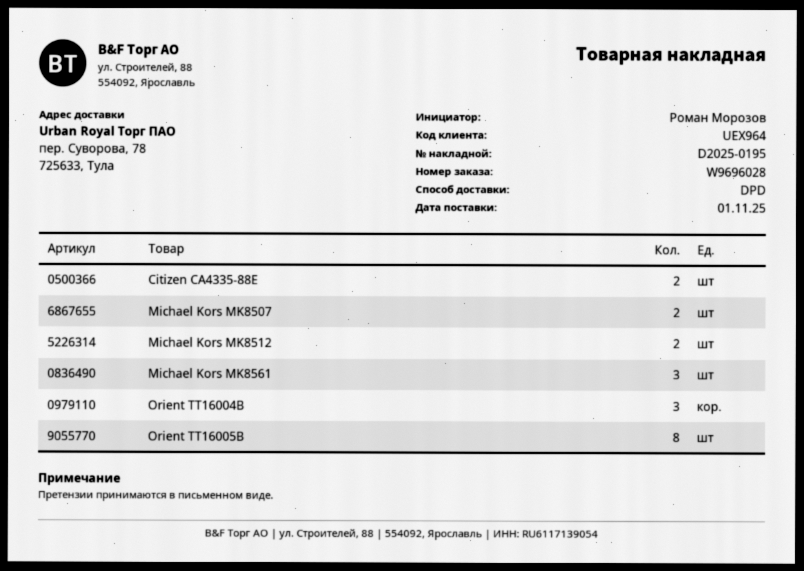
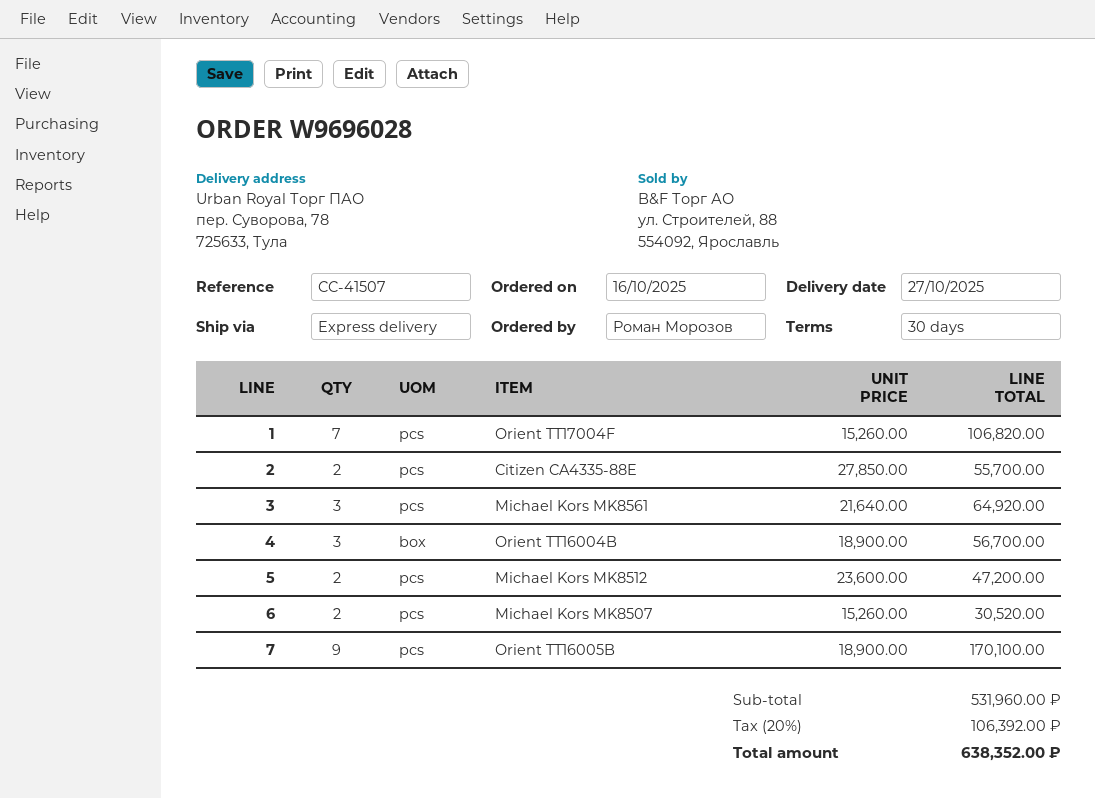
delivery date: 2025-11-01 -> 2025-10-27
shipping method: DPD -> express
Orient TT16005B: 8 -> 9
Orient TT17004F: none -> 7

